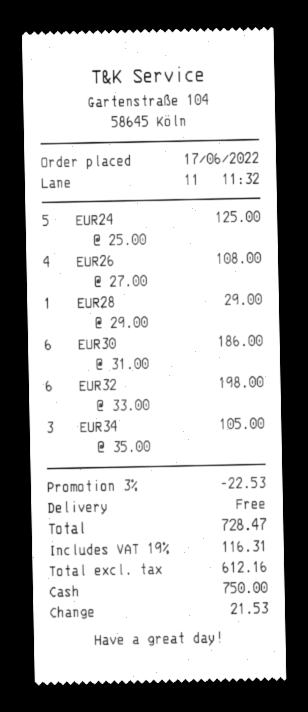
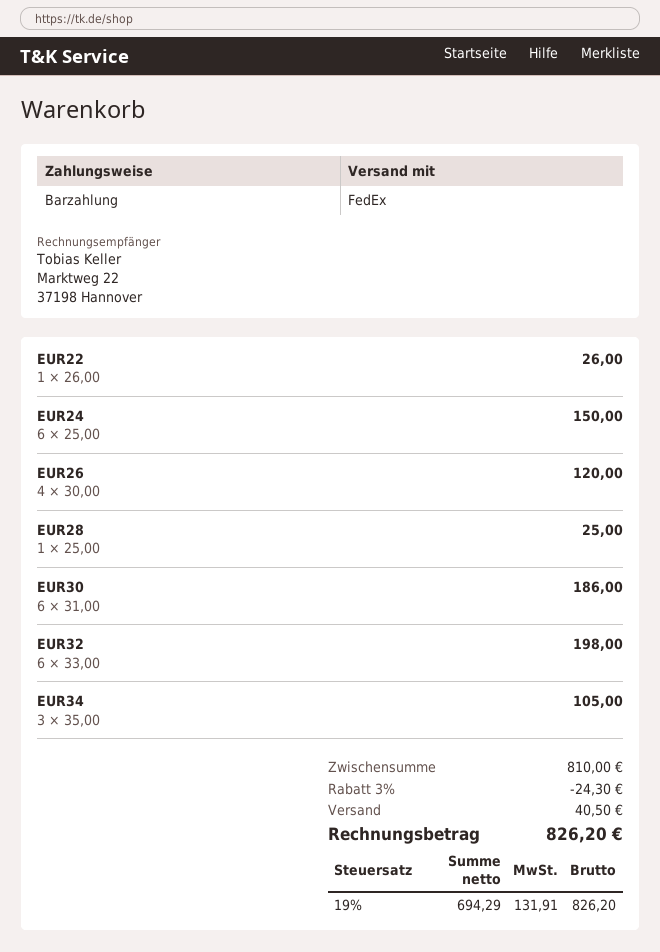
EUR24: 5 x 25.00 = 125.00 -> 6 x 25.00 = 150.00
EUR26: 4 x 27.00 = 108.00 -> 4 x 30.00 = 120.00
EUR28: 1 x 29.00 = 29.00 -> 1 x 25.00 = 25.00
EUR22: none -> 1 x 26.00 = 26.00
discount: 3% = 22.53 -> 3% = 24.30
shipping: 0.00 -> 40.50
net: 612.16 -> 694.29
tax: 19% = 116.31 -> 19% = 131.91
total: 728.47 -> 826.20

